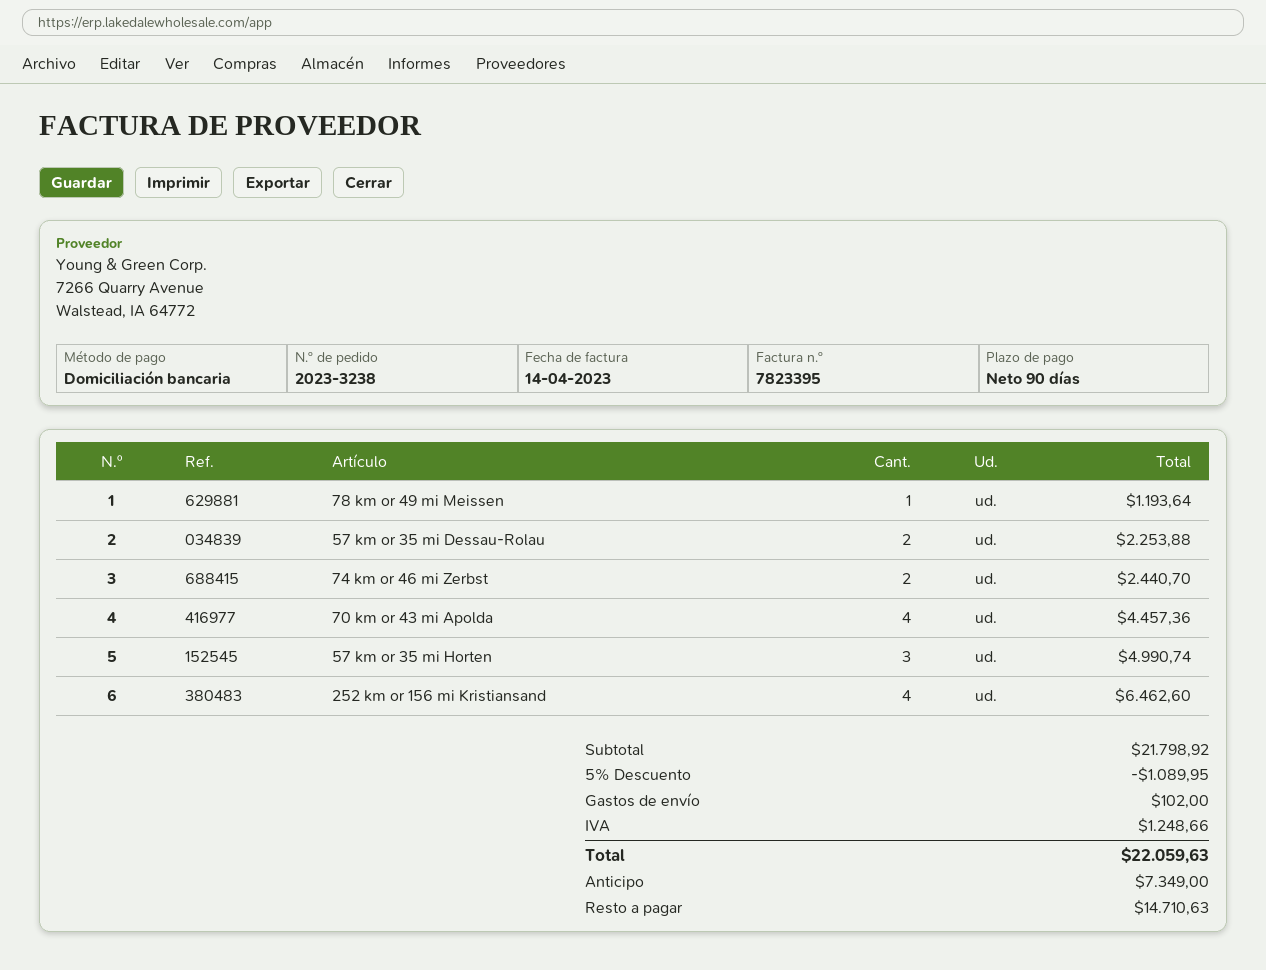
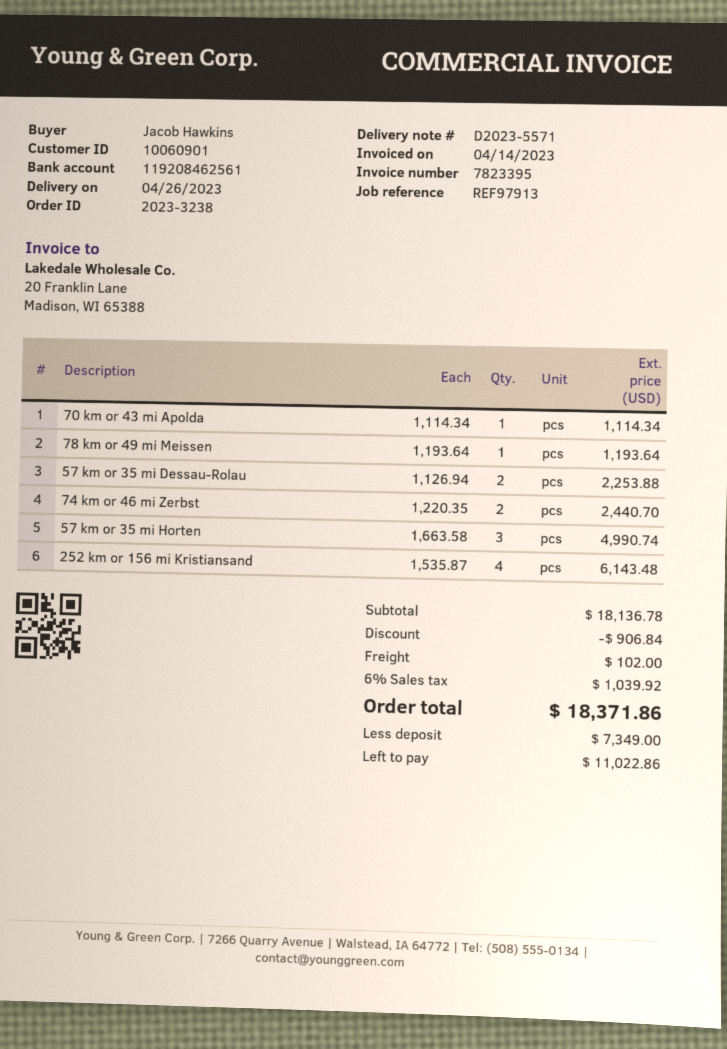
70 km or 43 mi Apolda: 4 for 4457.36 -> 1 for 1114.34
252 km or 156 mi Kristiansand: 4 for 6462.60 -> 4 for 6143.48
subtotal: 21798.92 -> 18136.78
discount: 1089.95 -> 906.84
tax: 1248.66 -> 1039.92
total: 22059.63 -> 18371.86
balance: 14710.63 -> 11022.86

